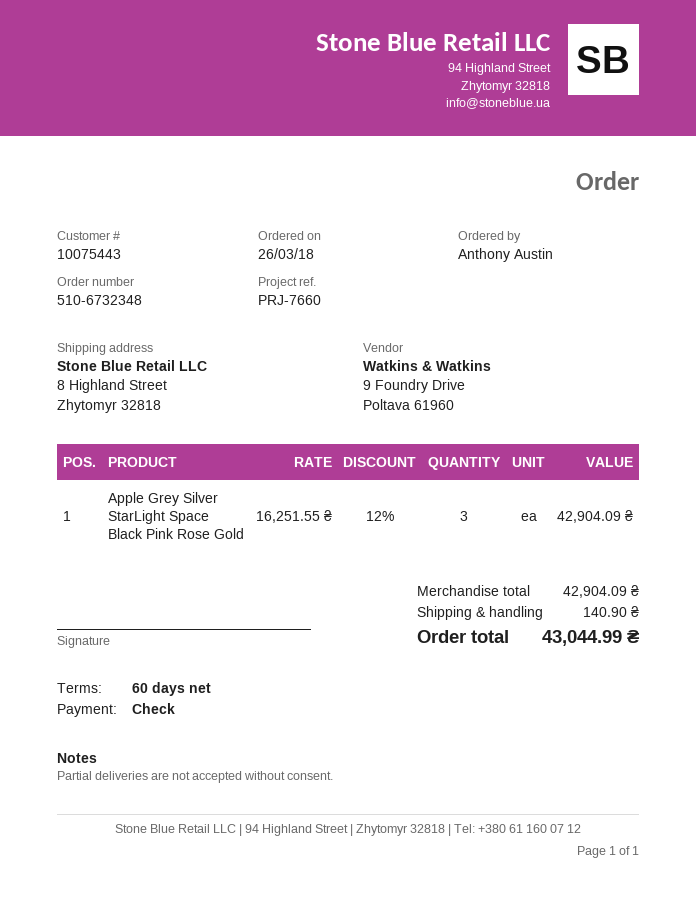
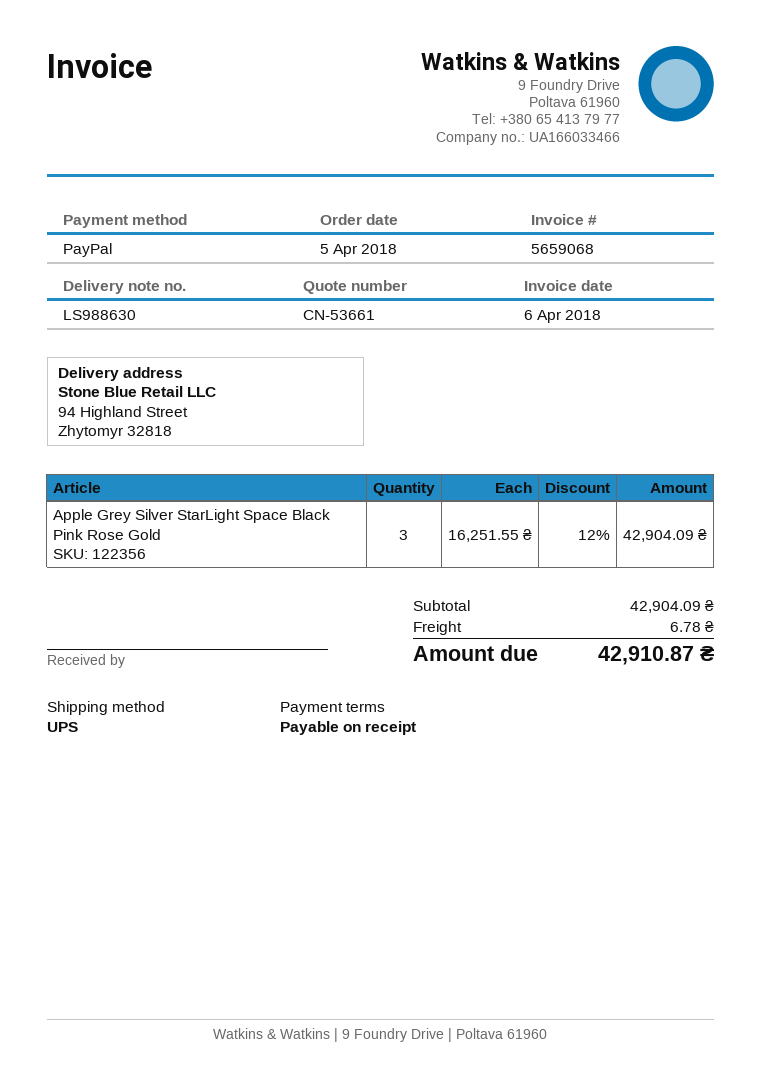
order date: 2018-03-26 -> 2018-04-05
payment terms: 60 days -> on receipt
payment method: cheque -> PayPal
ship to: 8 Highland Street, Zhytomyr 32818 -> 94 Highland Street, Zhytomyr 32818
shipping: 140.90 -> 6.78
total: 43044.99 -> 42910.87

